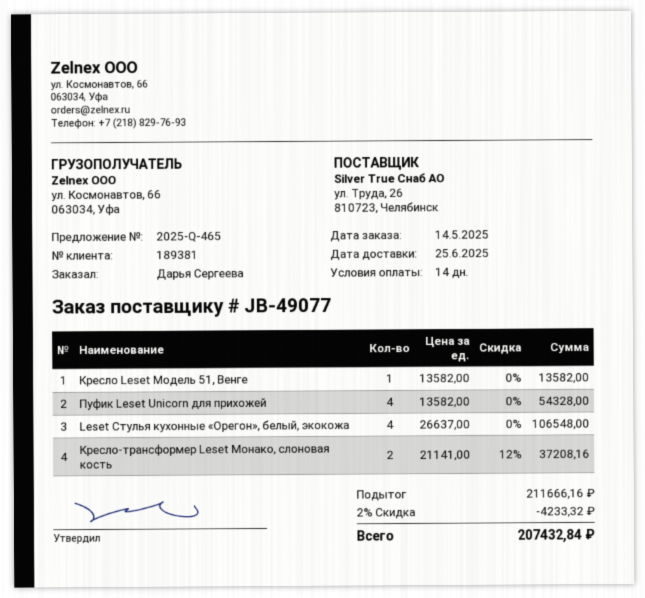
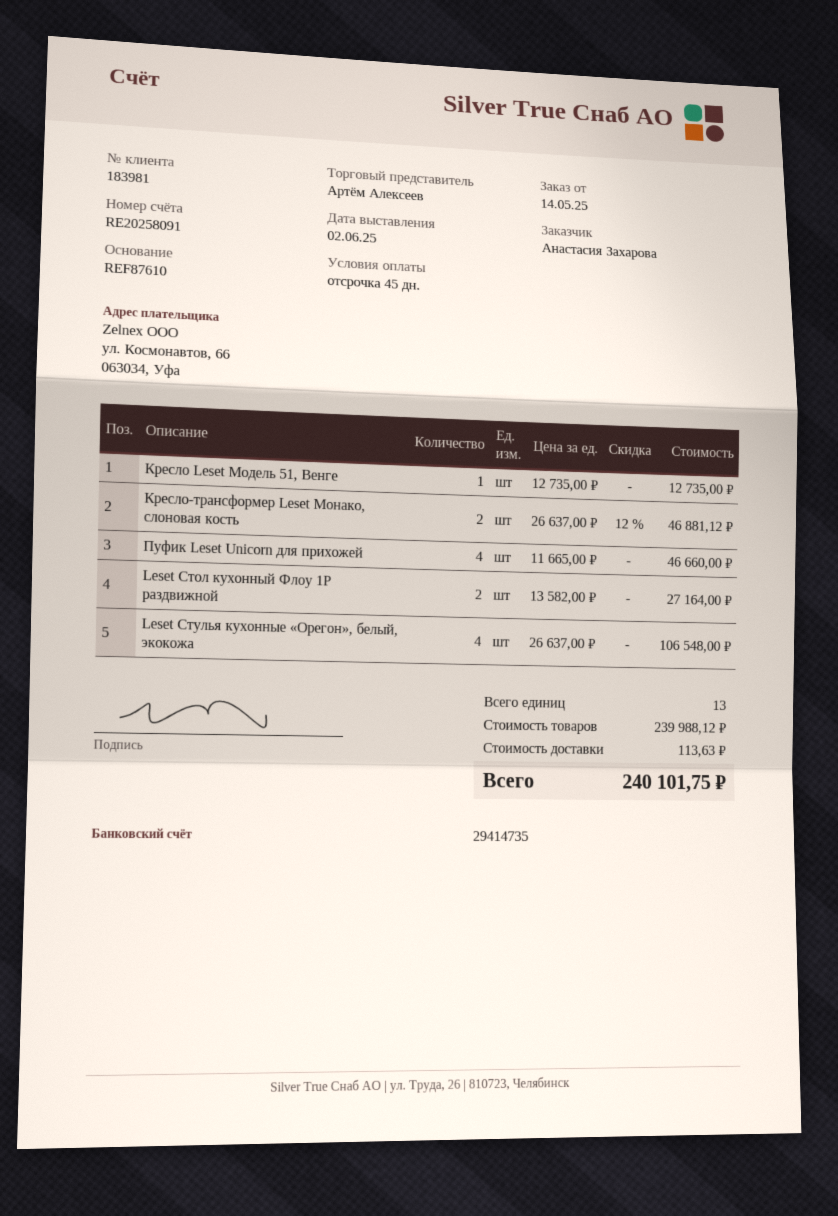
payment terms: 14 days -> 45 days
customer number: 189381 -> 183981
ordered by: Дарья Сергеева -> Анастасия Захарова
Кресло Leset Модель 51, Венге: 1 x 13582.00 = 13582.00 -> 1 x 12735.00 = 12735.00
Пуфик Leset Unicorn для прихожей: 4 x 13582.00 = 54328.00 -> 4 x 11665.00 = 46660.00
Кресло-трансформер Leset Монако, слоновая кость: 2 x 21141.00 - 12% = 37208.16 -> 2 x 26637.00 - 12% = 46881.12
Leset Стол кухонный Флоу 1Р раздвижной: none -> 2 x 13582.00 = 27164.00
subtotal: 211666.16 -> 239988.12
discount: 2% = 4233.32 -> none
shipping: none -> 113.63
total: 207432.84 -> 240101.75

